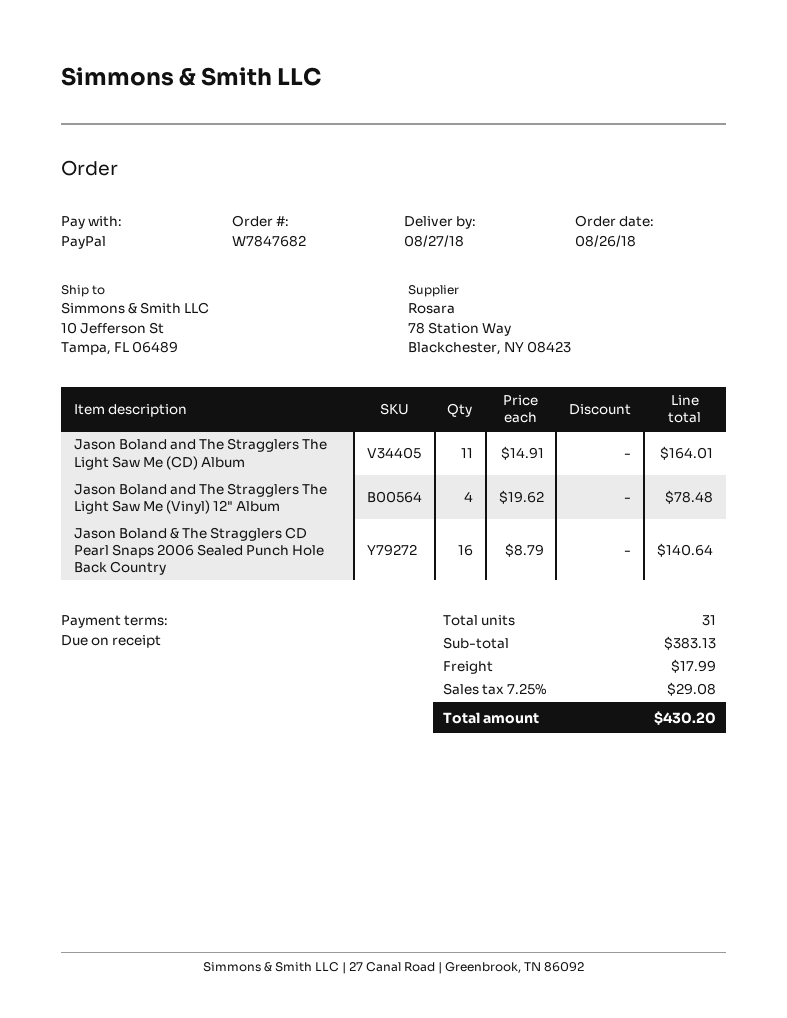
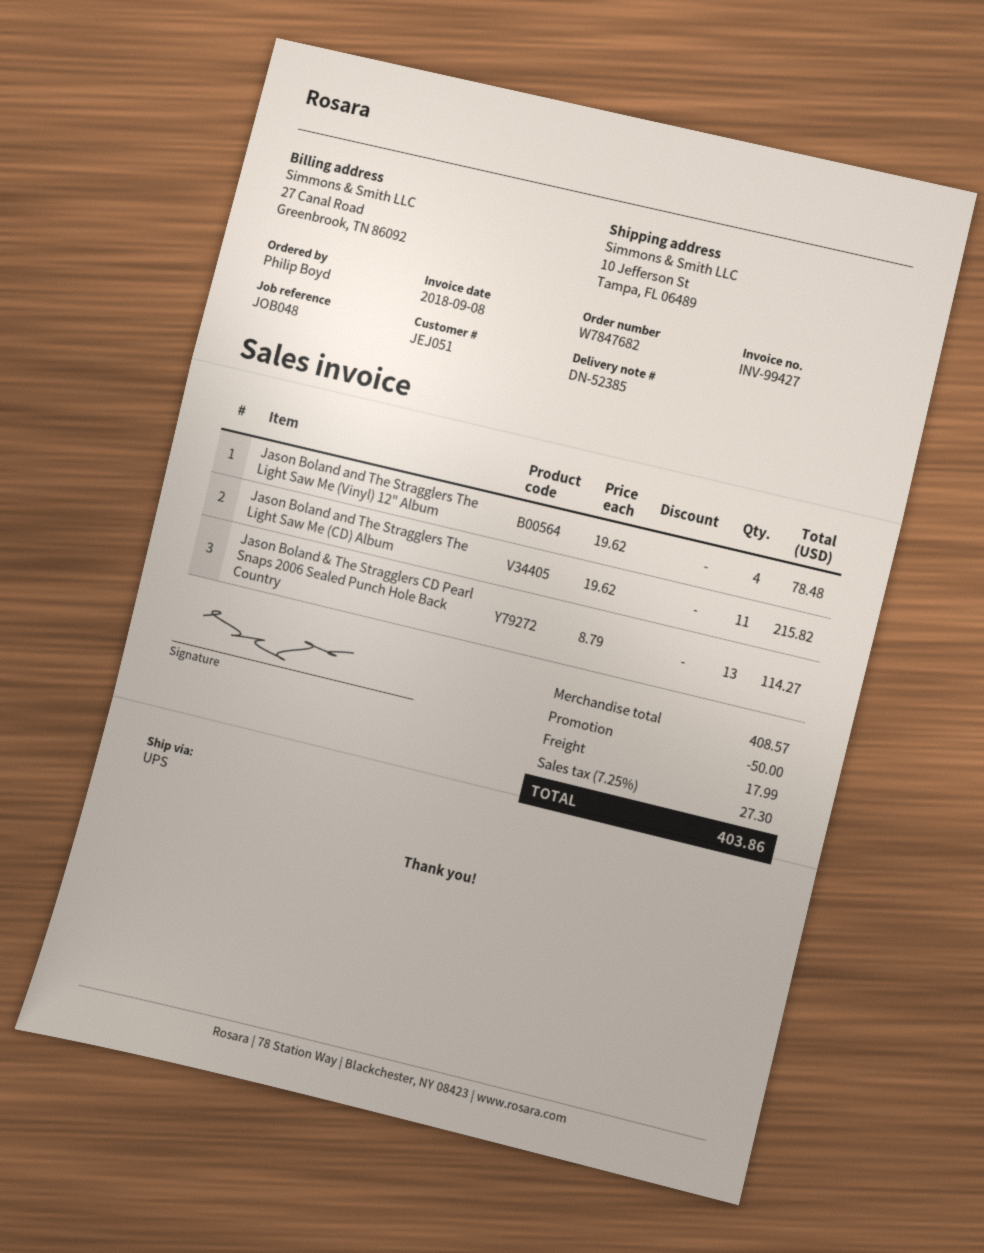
Jason Boland and The Stragglers The Light Saw Me (CD) Album: 11 x 14.91 = 164.01 -> 11 x 19.62 = 215.82
Jason Boland & The Stragglers CD Pearl Snaps 2006 Sealed Punch Hole Back Country: 16 x 8.79 = 140.64 -> 13 x 8.79 = 114.27
subtotal: 383.13 -> 408.57
discount: none -> 50.00
tax: 7.25% = 29.08 -> 7.25% = 27.30
total: 430.20 -> 403.86

